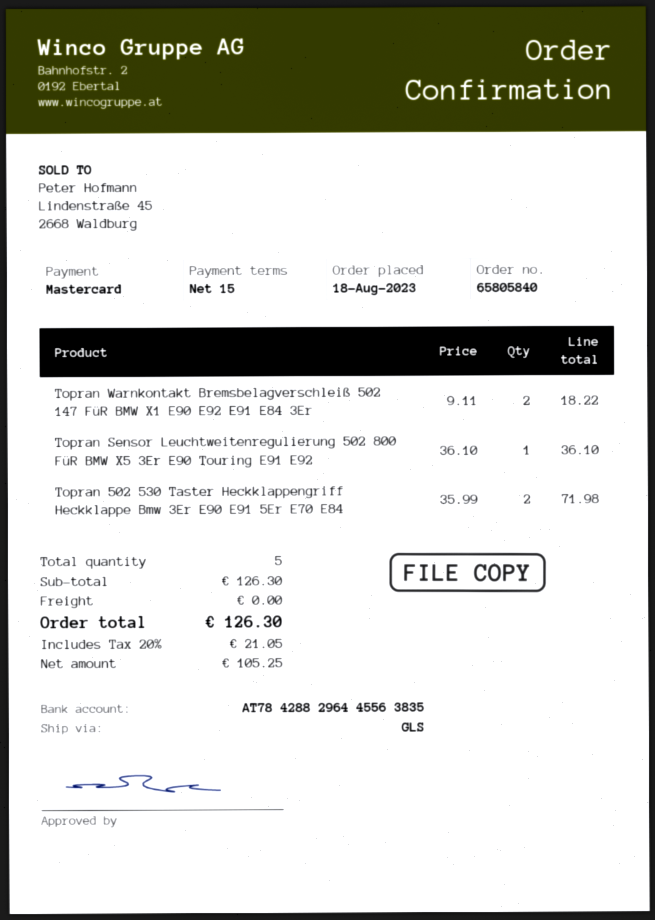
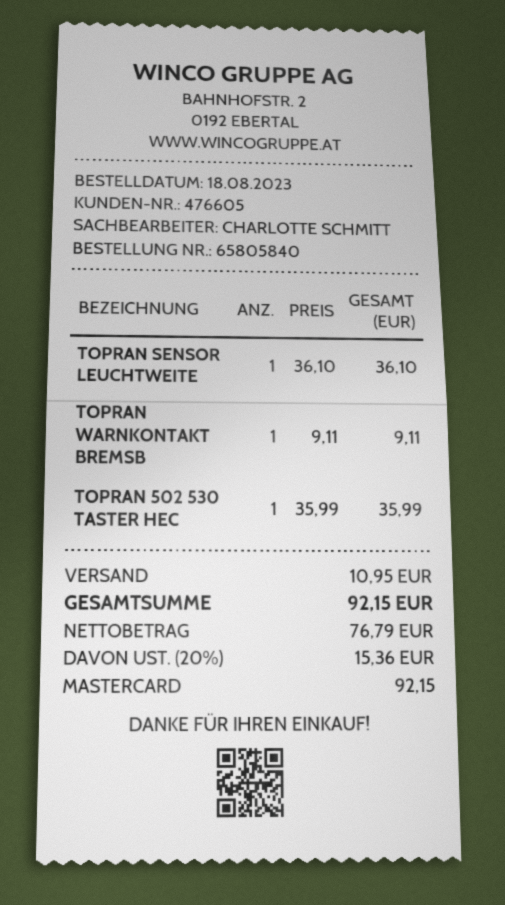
Topran Warnkontakt Bremsbelagverschleiß 502 147 FüR BMW X1 E90 E92 E91 E84 3Er: 2 x 9.11 = 18.22 -> 1 x 9.11 = 9.11
Topran 502 530 Taster Heckklappengriff Heckklappe Bmw 3Er E90 E91 5Er E70 E84: 2 x 35.99 = 71.98 -> 1 x 35.99 = 35.99
shipping: 0.00 -> 10.95
net: 105.25 -> 76.79
tax: 20% = 21.05 -> 20% = 15.36
total: 126.30 -> 92.15

